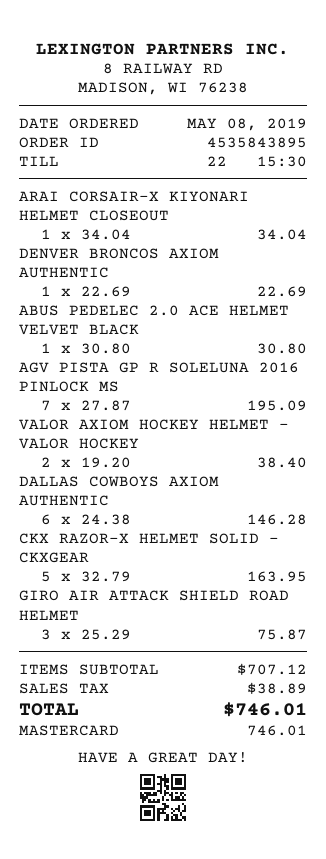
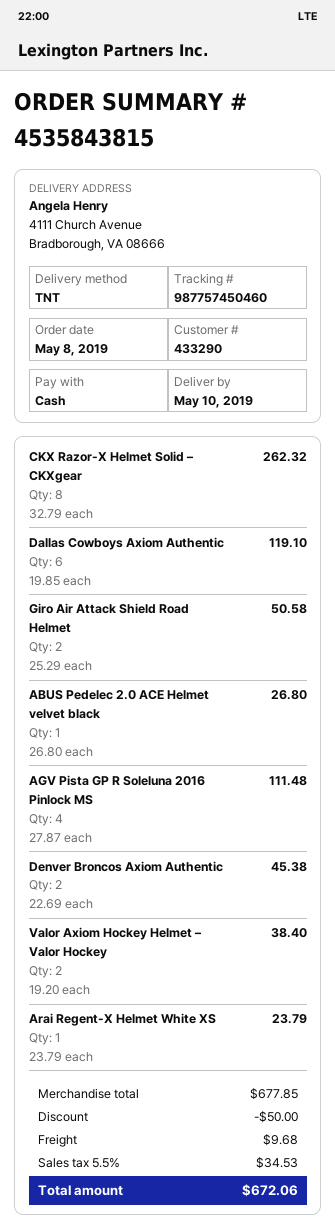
order number: 4535843895 -> 4535843815
payment method: Mastercard -> cash
ARAI CORSAIR-X KIYONARI HELMET CLOSEOUT: 1 x 34.04 = 34.04 -> none
DENVER BRONCOS AXIOM AUTHENTIC: 1 x 22.69 = 22.69 -> 2 x 22.69 = 45.38
ABUS PEDELEC 2.0 ACE HELMET VELVET BLACK: 1 x 30.80 = 30.80 -> 1 x 26.80 = 26.80
AGV PISTA GP R SOLELUNA 2016 PINLOCK MS: 7 x 27.87 = 195.09 -> 4 x 27.87 = 111.48
DALLAS COWBOYS AXIOM AUTHENTIC: 6 x 24.38 = 146.28 -> 6 x 19.85 = 119.10
CKX RAZOR-X HELMET SOLID – CKXGEAR: 5 x 32.79 = 163.95 -> 8 x 32.79 = 262.32
GIRO AIR ATTACK SHIELD ROAD HELMET: 3 x 25.29 = 75.87 -> 2 x 25.29 = 50.58
Arai Regent-X Helmet White XS: none -> 1 x 23.79 = 23.79
subtotal: 707.12 -> 677.85
discount: none -> 50.00
shipping: none -> 9.68
tax: 38.89 -> 34.53
total: 746.01 -> 672.06

